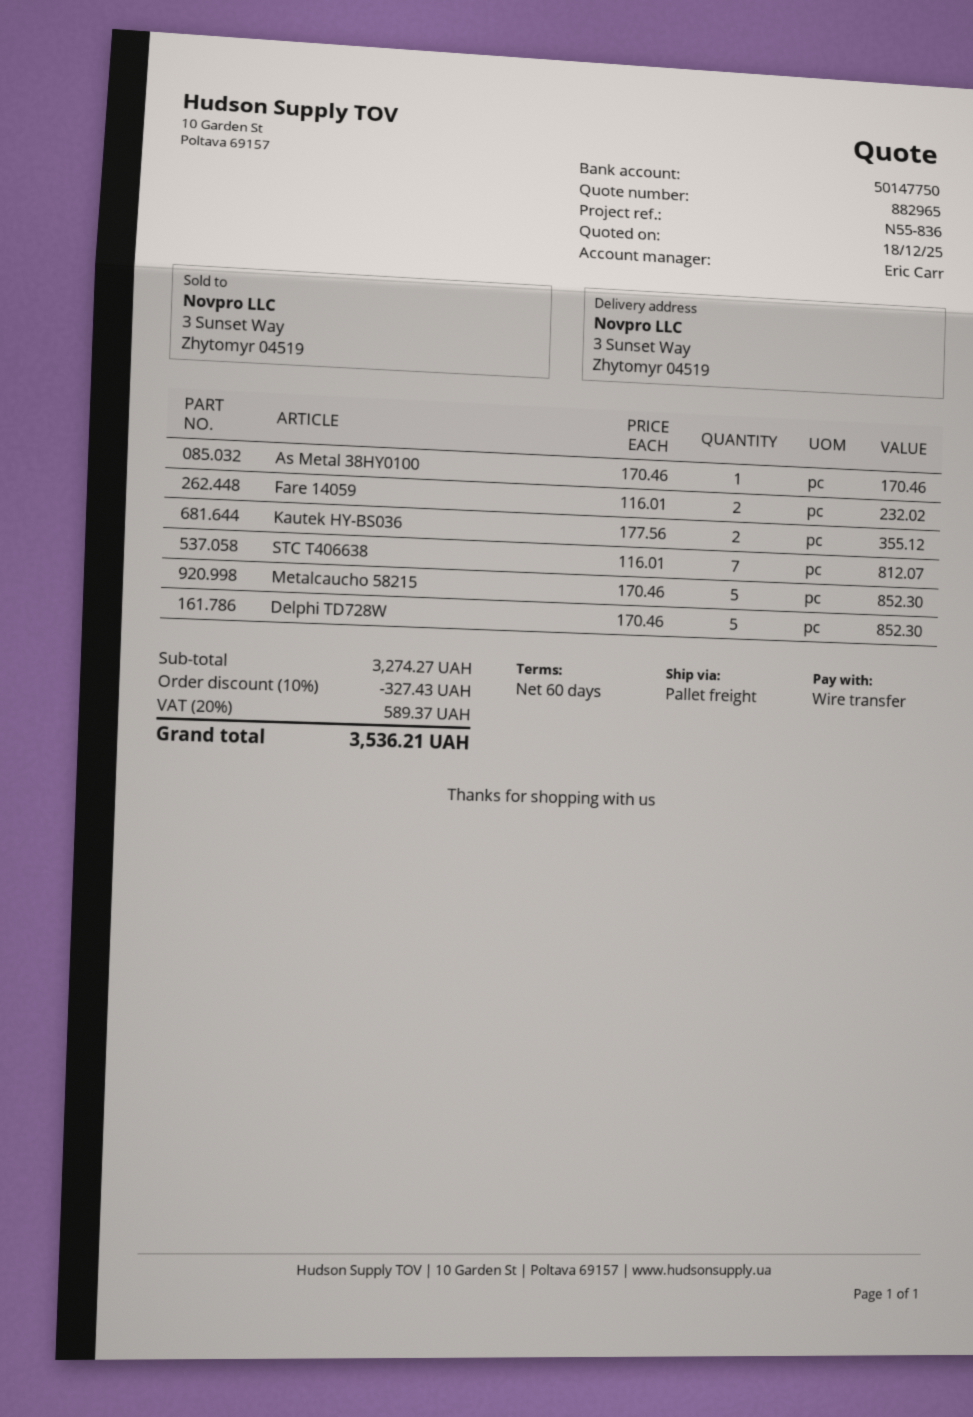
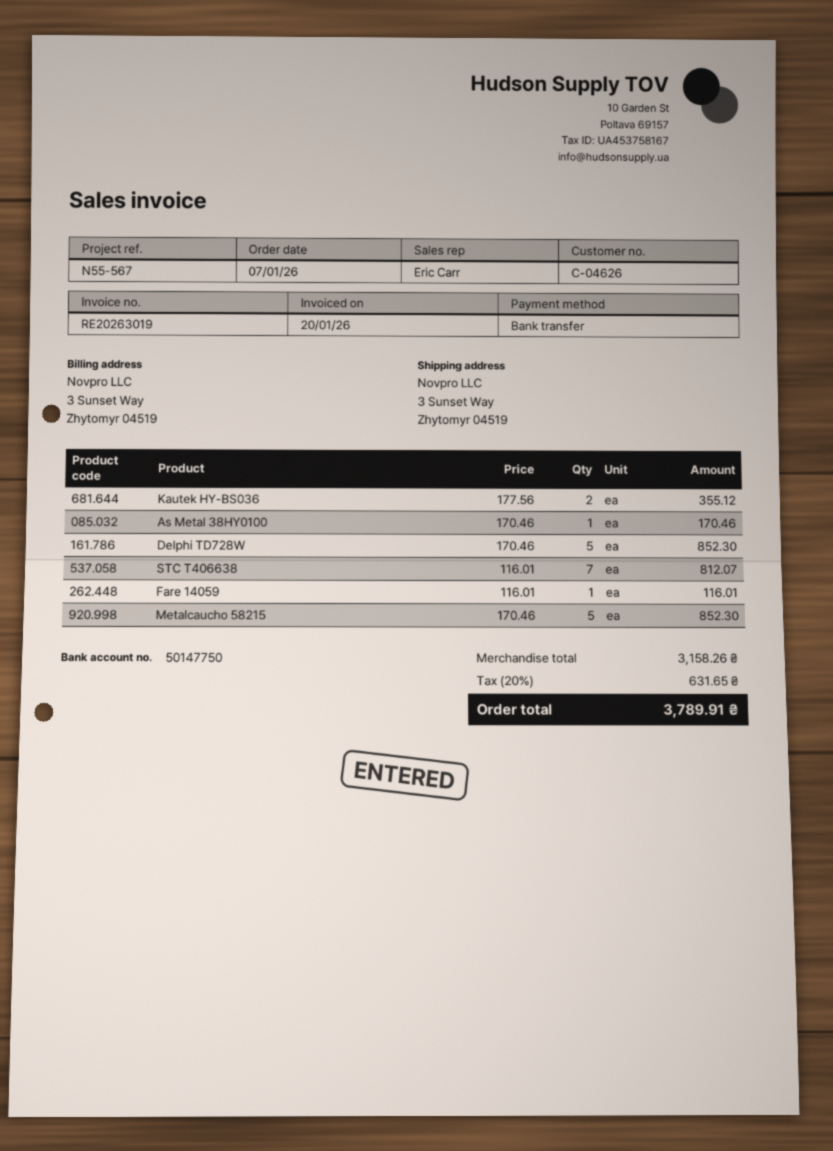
reference: N55-836 -> N55-567
Fare 14059: 2 x 116.01 = 232.02 -> 1 x 116.01 = 116.01
subtotal: 3274.27 -> 3158.26
discount: 10% = 327.43 -> none
tax: 20% = 589.37 -> 20% = 631.65
total: 3536.21 -> 3789.91

